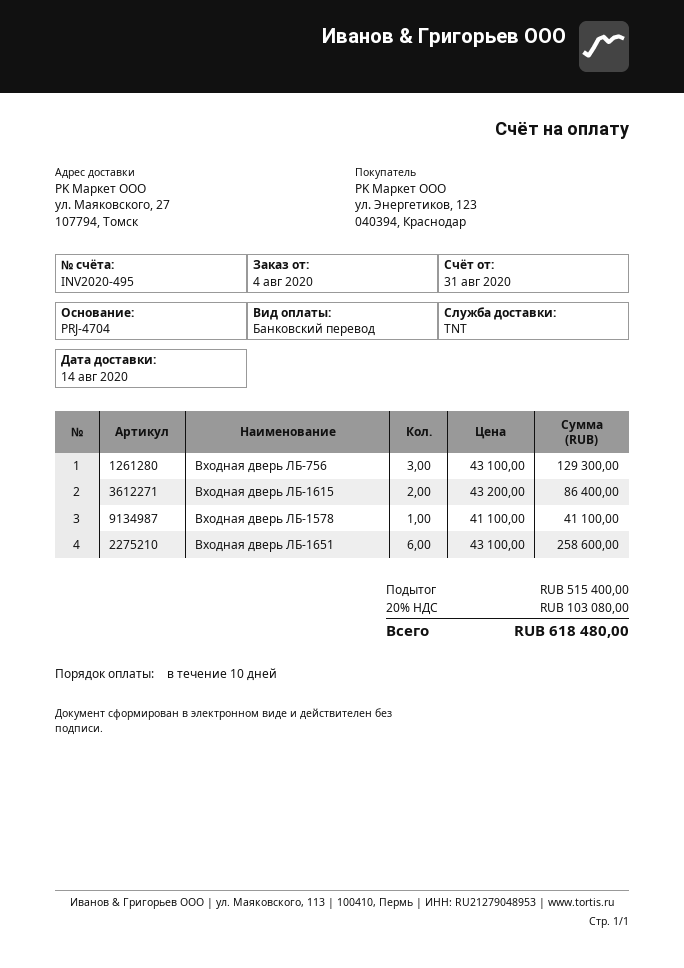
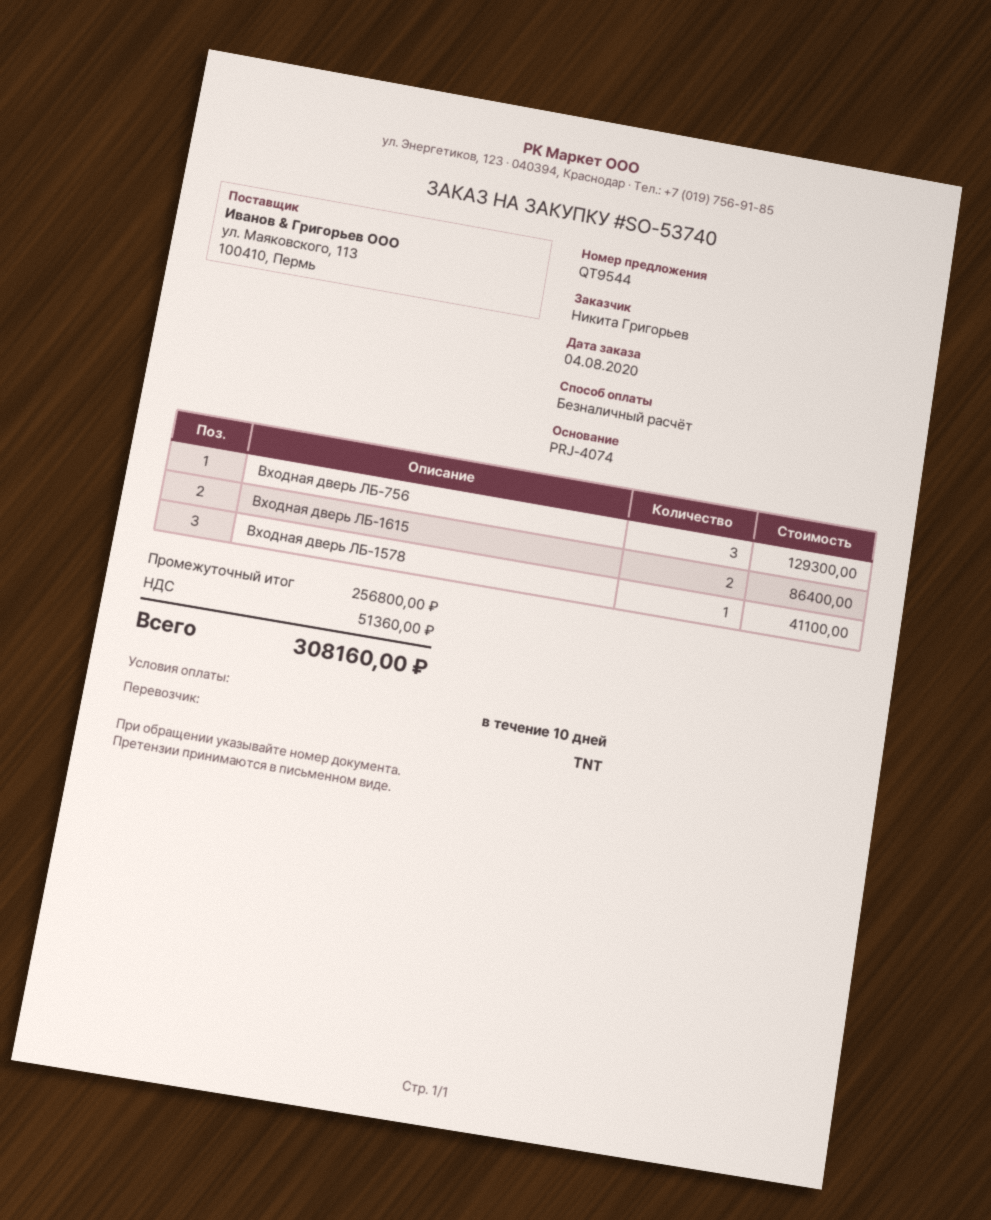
reference: PRJ-4704 -> PRJ-4074
Входная дверь ЛБ-1651: 6 for 258600.00 -> none
subtotal: 515400.00 -> 256800.00
tax: 103080.00 -> 51360.00
total: 618480.00 -> 308160.00

